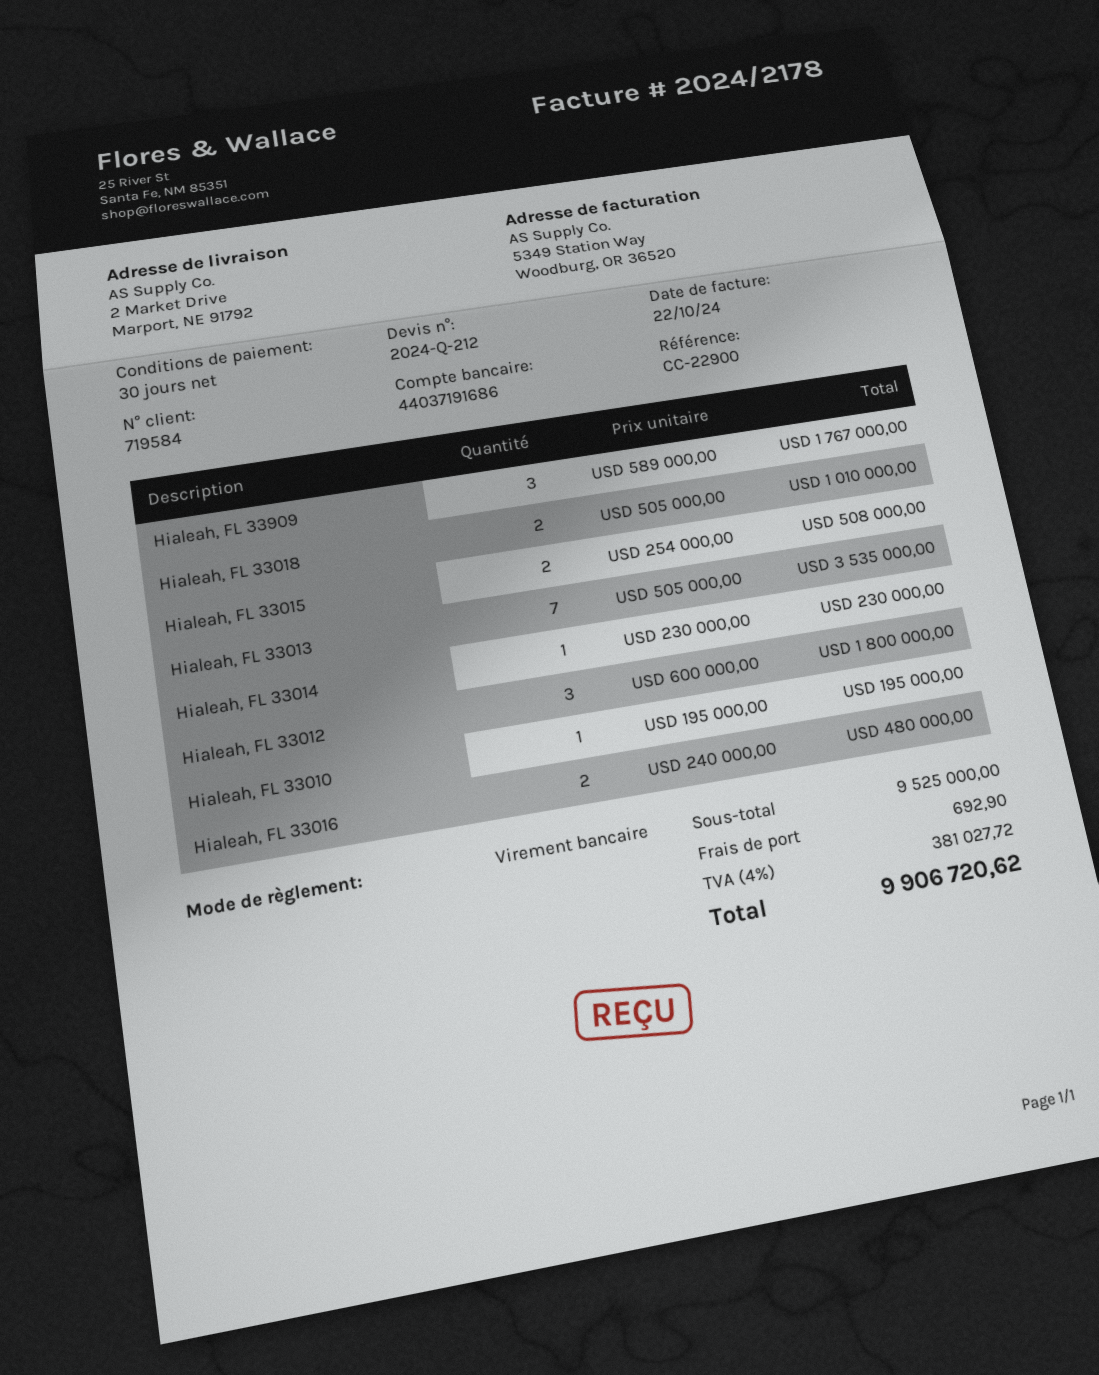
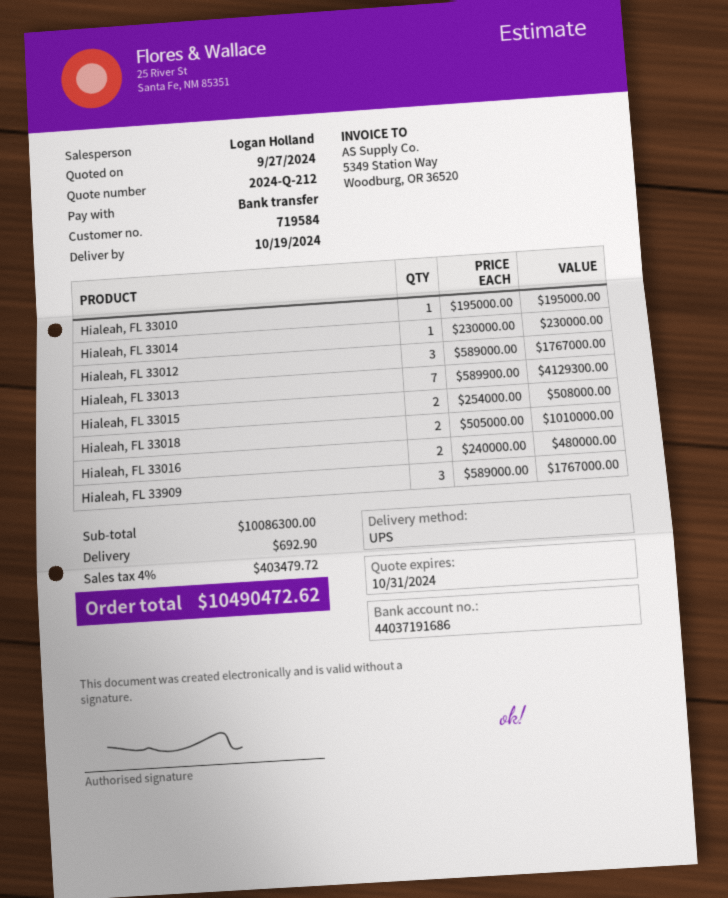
Hialeah, FL 33013: 7 x 505000.00 = 3535000.00 -> 7 x 589900.00 = 4129300.00
Hialeah, FL 33012: 3 x 600000.00 = 1800000.00 -> 3 x 589000.00 = 1767000.00
subtotal: 9525000.00 -> 10086300.00
tax: 4% = 381027.72 -> 4% = 403479.72
total: 9906720.62 -> 10490472.62

